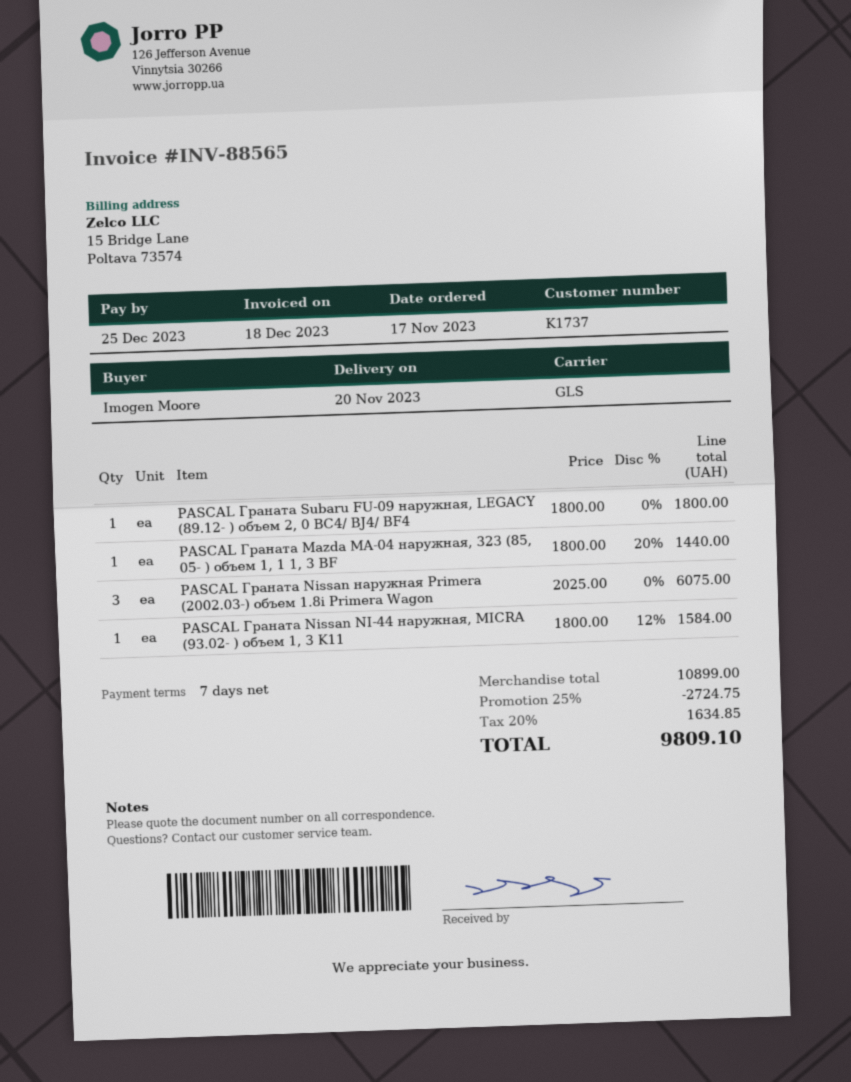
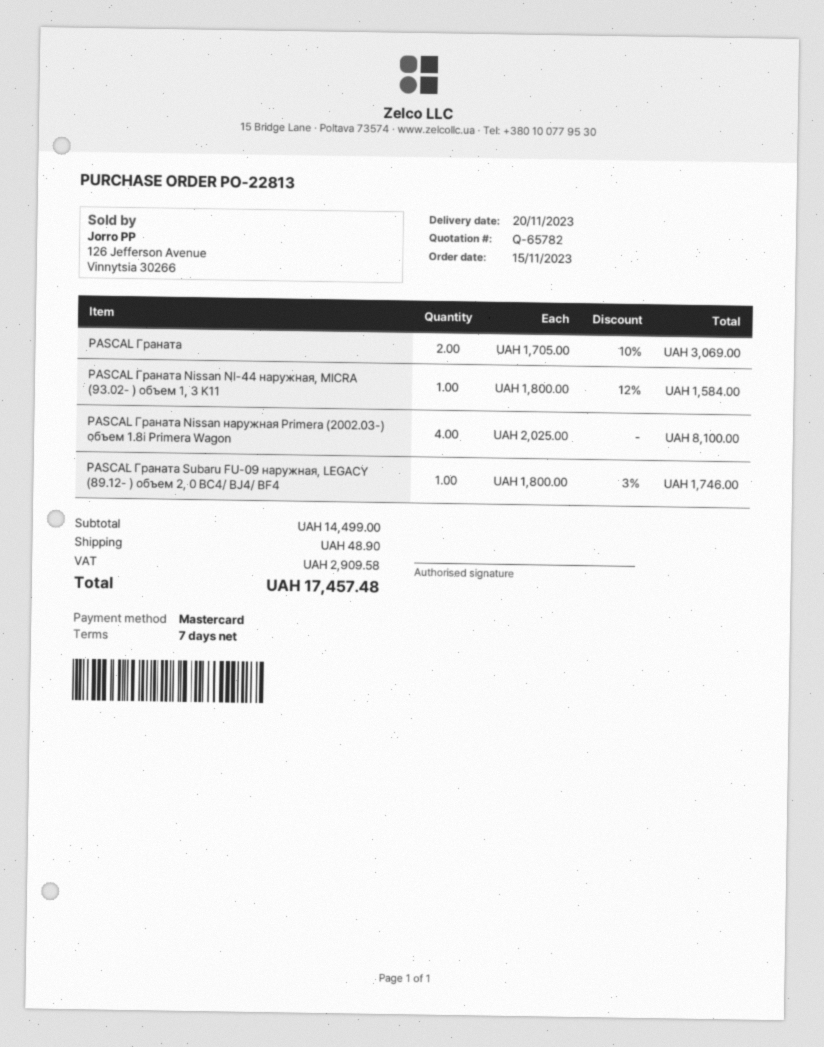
order date: 2023-11-17 -> 2023-11-15
PASCAL Граната Subaru FU-09 наружная, LEGACY (89.12- ) объем 2, 0 BC4/ BJ4/ BF4: 1 x 1800.00 = 1800.00 -> 1 x 1800.00 - 3% = 1746.00
PASCAL Граната Mazda MA-04 наружная, 323 (85, 05- ) объем 1, 1 1, 3 BF: 1 x 1800.00 - 20% = 1440.00 -> none
PASCAL Граната Nissan наружная Primera (2002.03-) объем 1.8i Primera Wagon: 3 x 2025.00 = 6075.00 -> 4 x 2025.00 = 8100.00
PASCAL Граната: none -> 2 x 1705.00 - 10% = 3069.00
subtotal: 10899.00 -> 14499.00
discount: 25% = 2724.75 -> none
shipping: none -> 48.90
tax: 1634.85 -> 2909.58
total: 9809.10 -> 17457.48

